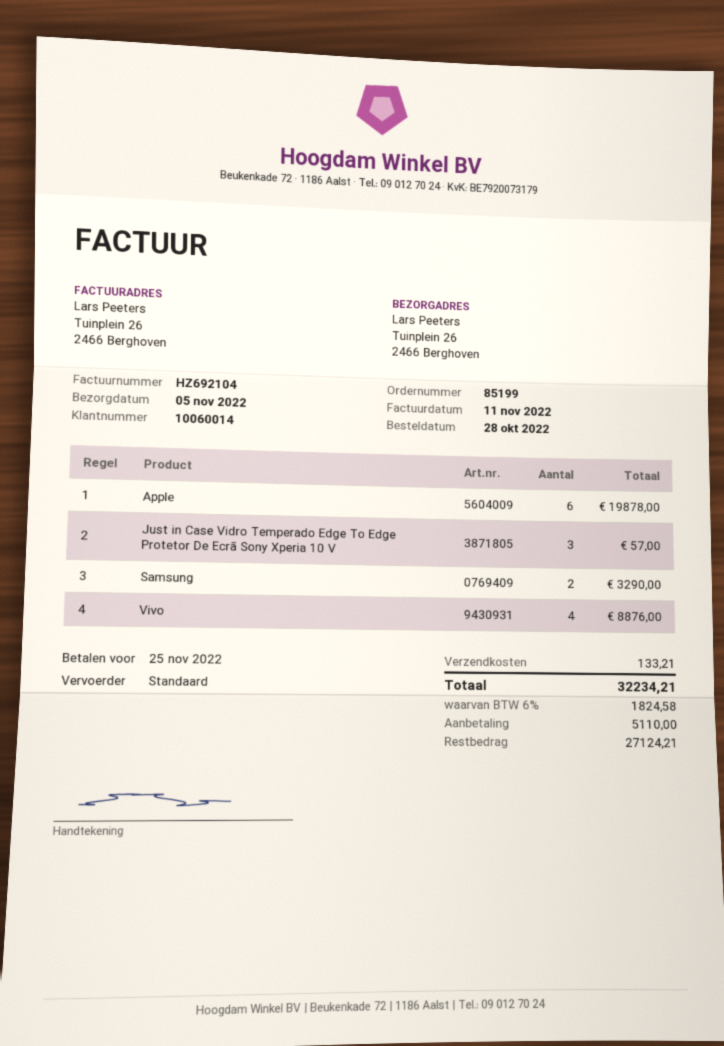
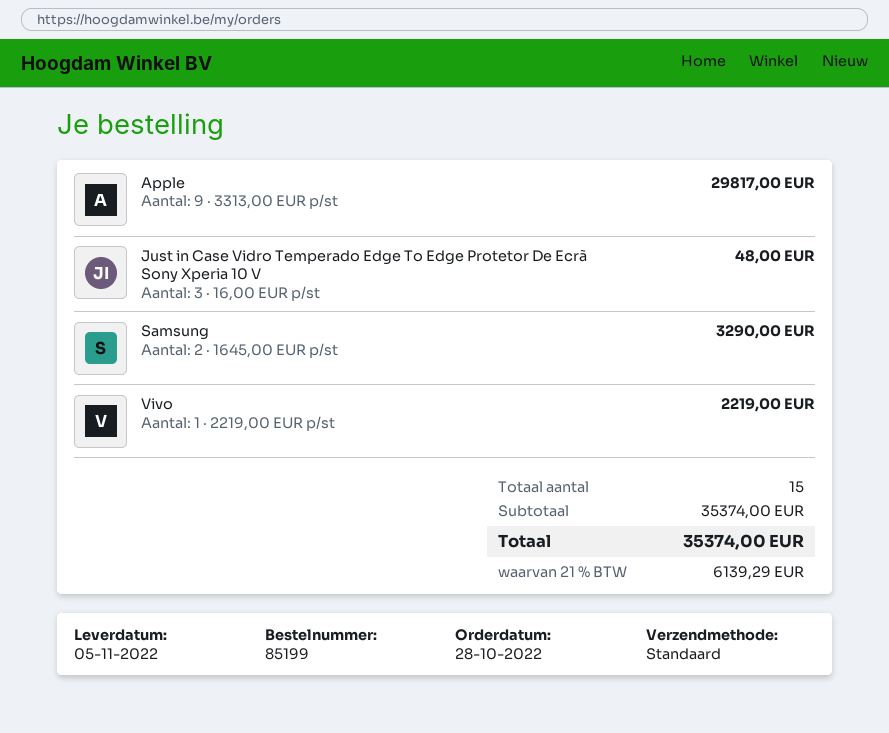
Apple: 6 for 19878.00 -> 9 for 29817.00
Just in Case Vidro Temperado Edge To Edge Protetor De Ecrã Sony Xperia 10 V: 3 for 57.00 -> 3 for 48.00
Vivo: 4 for 8876.00 -> 1 for 2219.00
shipping: 133.21 -> none
tax: 6% = 1824.58 -> 21% = 6139.29
total: 32234.21 -> 35374.00

